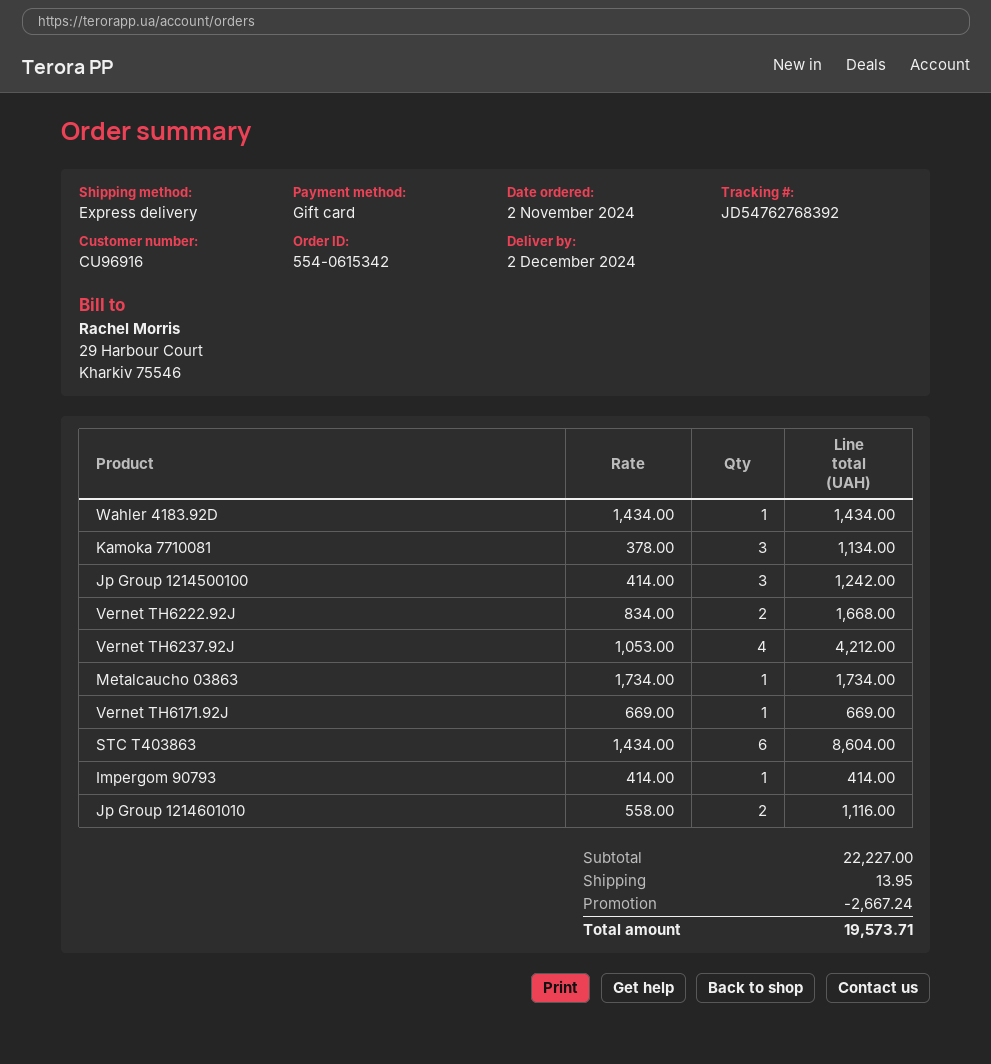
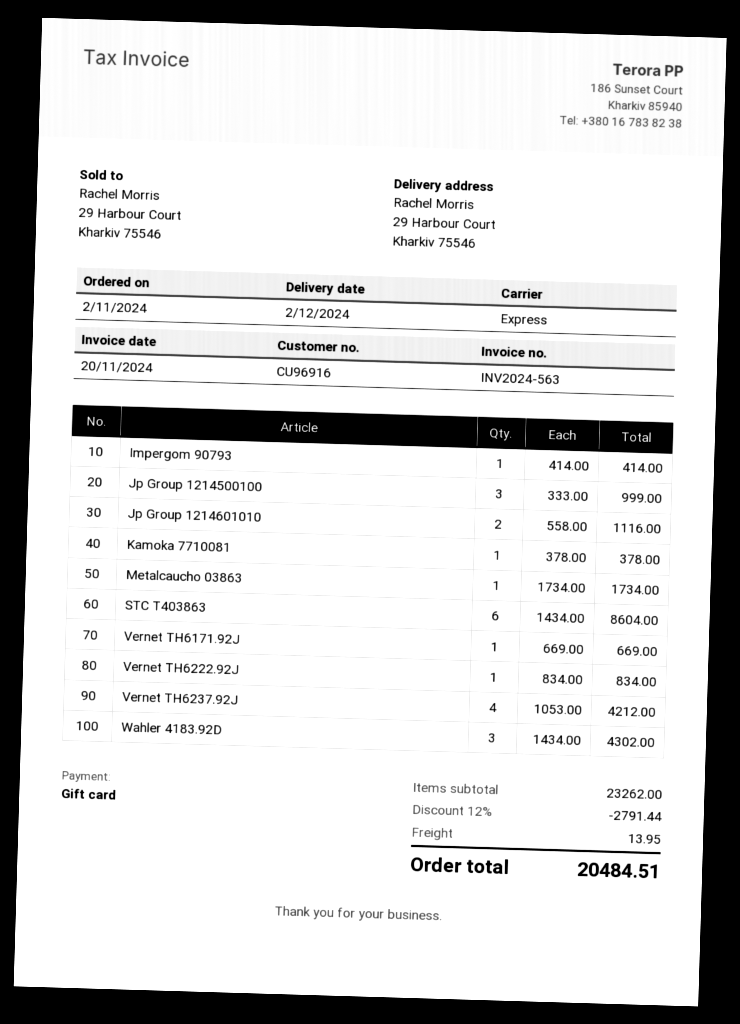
Wahler 4183.92D: 1 x 1434.00 = 1434.00 -> 3 x 1434.00 = 4302.00
Kamoka 7710081: 3 x 378.00 = 1134.00 -> 1 x 378.00 = 378.00
Jp Group 1214500100: 3 x 414.00 = 1242.00 -> 3 x 333.00 = 999.00
Vernet TH6222.92J: 2 x 834.00 = 1668.00 -> 1 x 834.00 = 834.00
subtotal: 22227.00 -> 23262.00
discount: 2667.24 -> 2791.44
total: 19573.71 -> 20484.51

